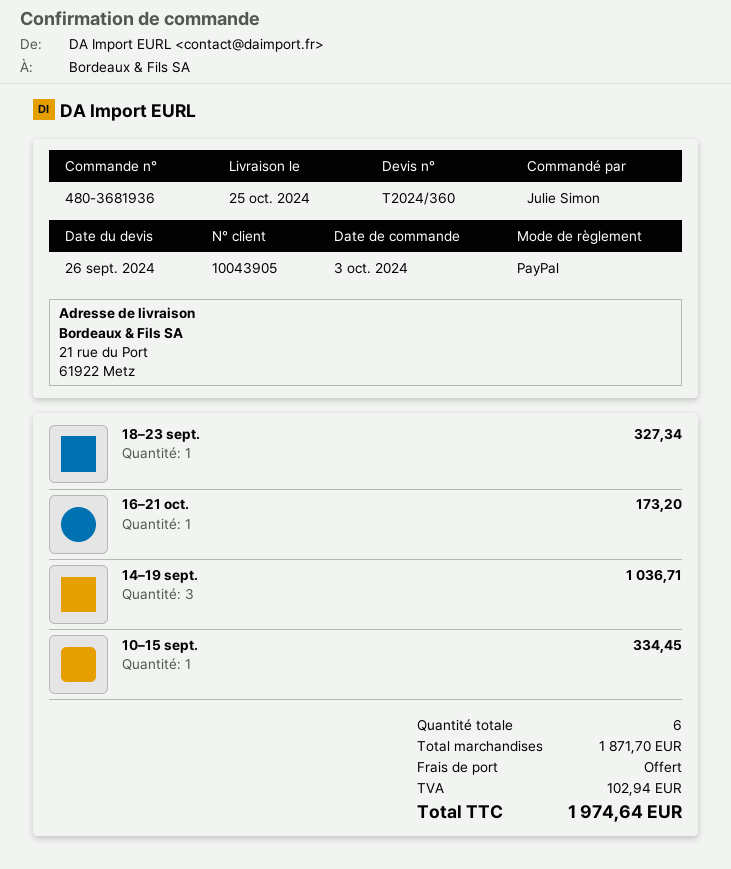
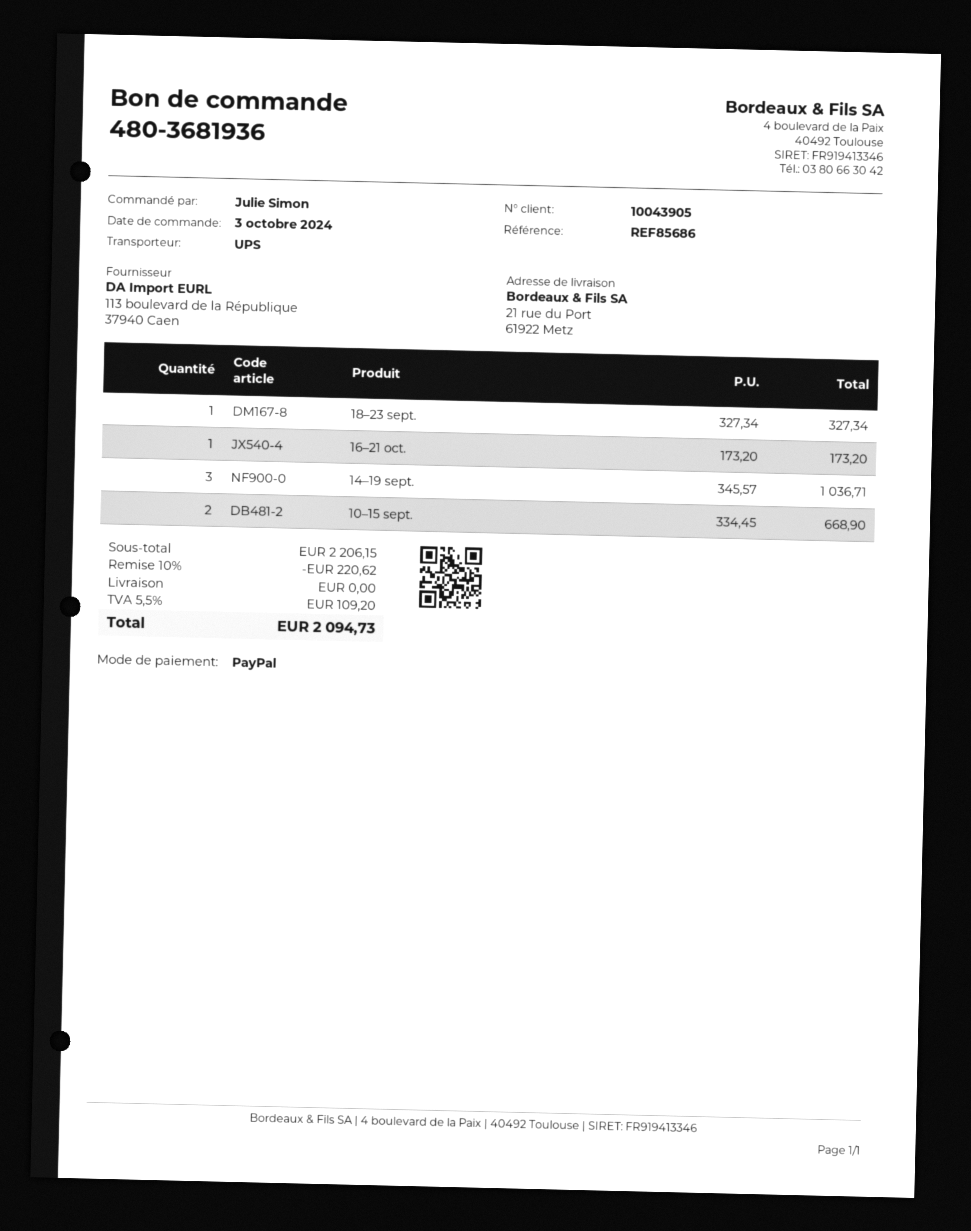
10–15 sept.: 1 for 334.45 -> 2 for 668.90
subtotal: 1871.70 -> 2206.15
discount: none -> 10% = 220.62
tax: 102.94 -> 109.20
total: 1974.64 -> 2094.73

